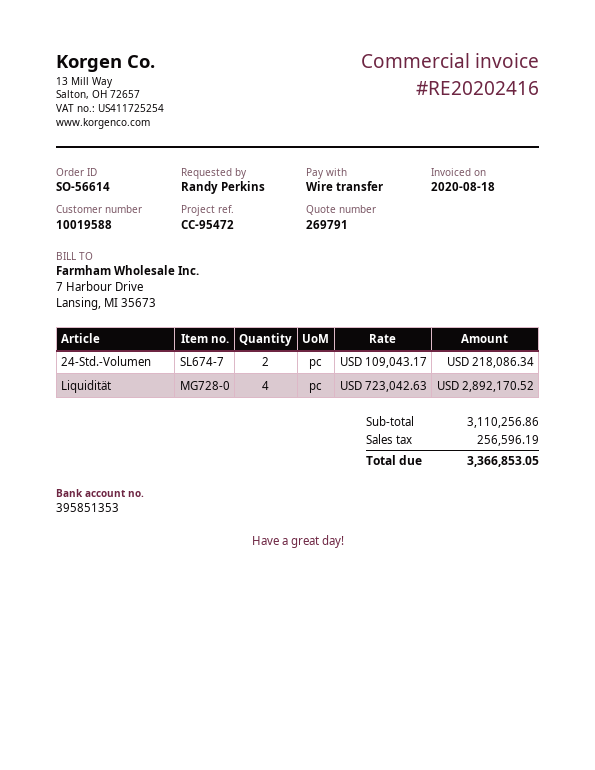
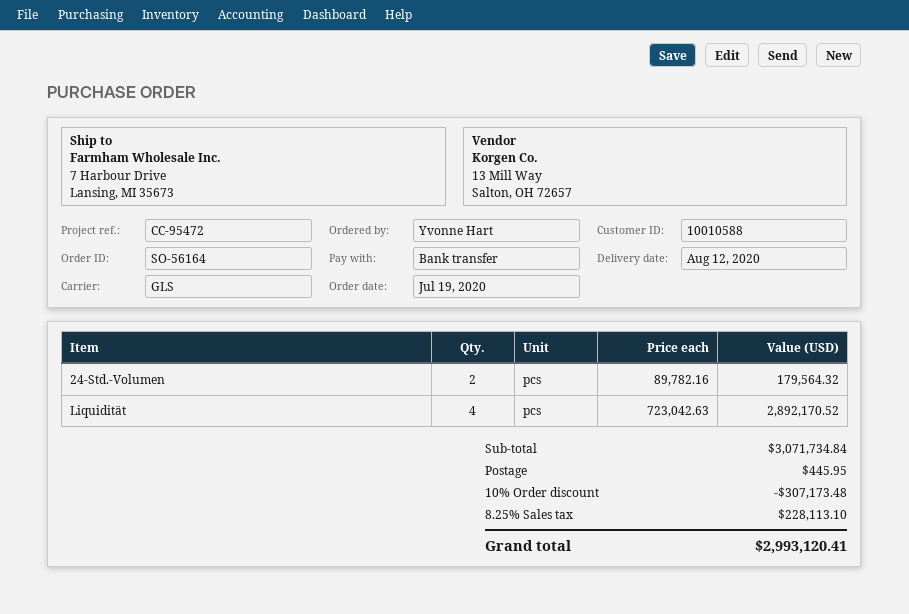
order number: SO-56614 -> SO-56164
customer number: 10019588 -> 10010588
ordered by: Randy Perkins -> Yvonne Hart
24-Std.-Volumen: 2 x 109043.17 = 218086.34 -> 2 x 89782.16 = 179564.32
subtotal: 3110256.86 -> 3071734.84
discount: none -> 10% = 307173.48
shipping: none -> 445.95
tax: 256596.19 -> 228113.10
total: 3366853.05 -> 2993120.41

